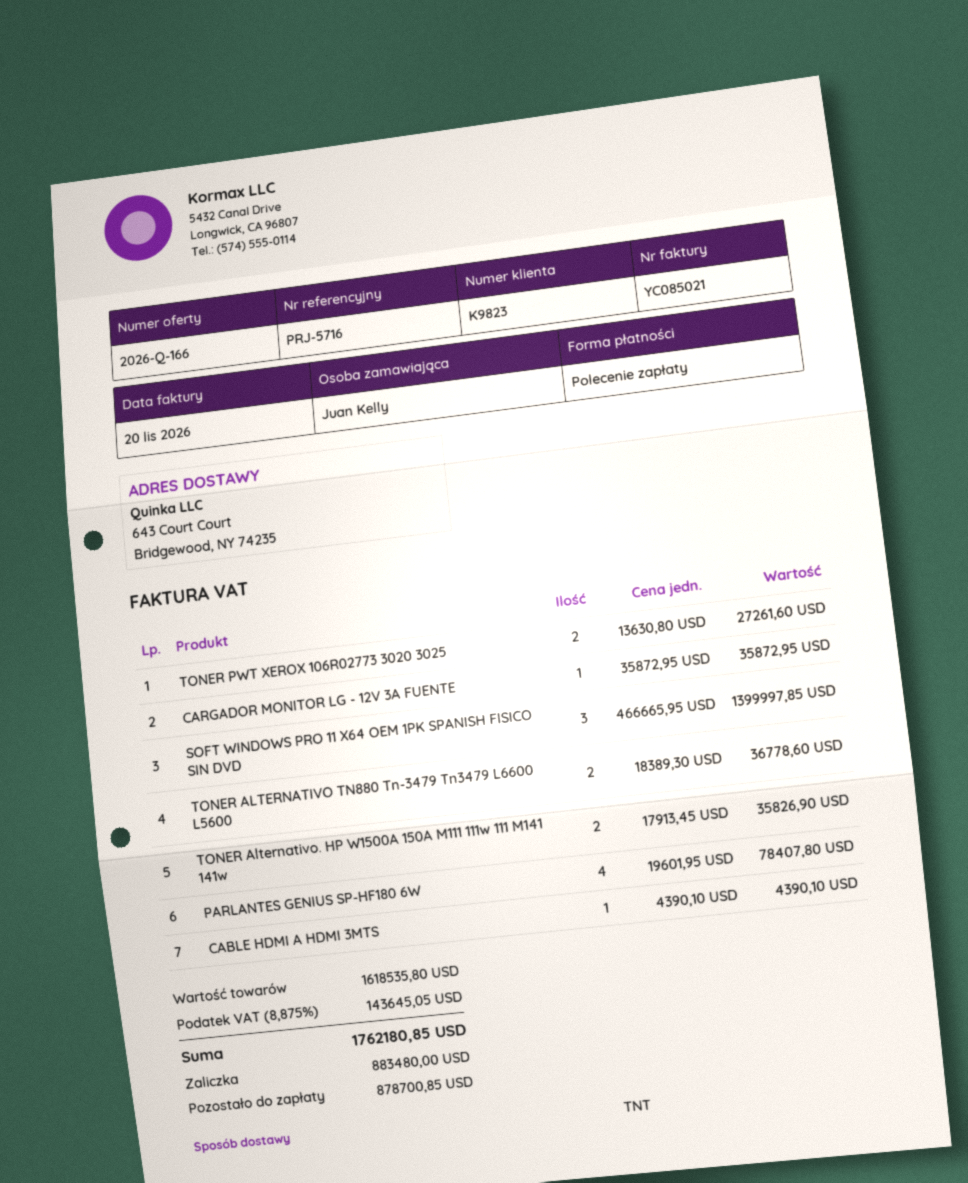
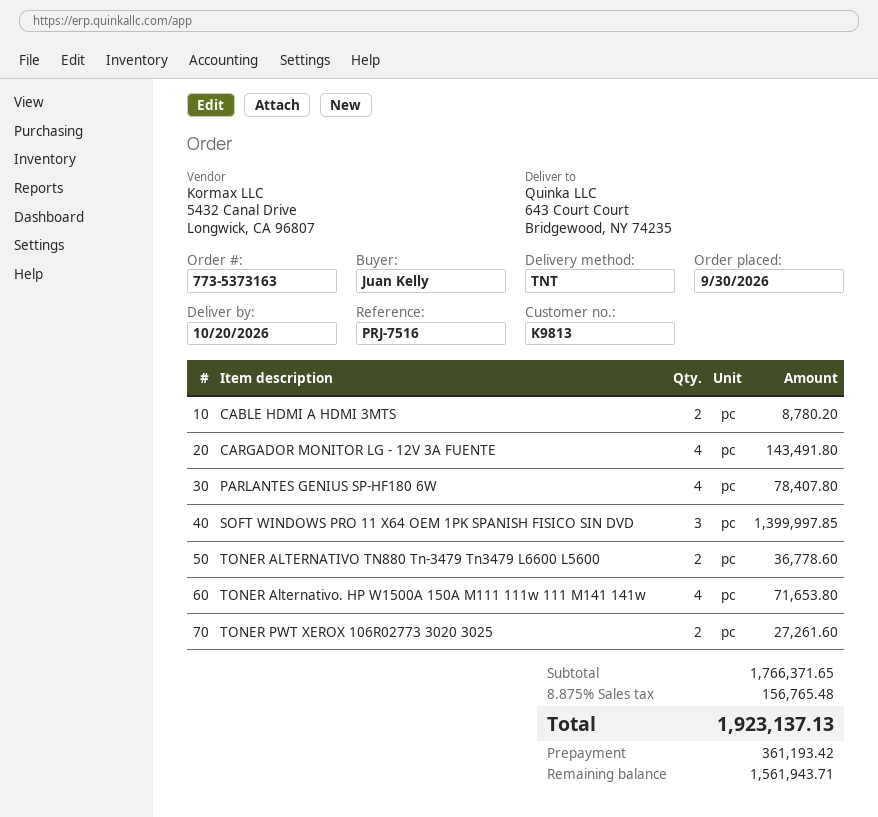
customer number: K9823 -> K9813
reference: PRJ-5716 -> PRJ-7516
CARGADOR MONITOR LG - 12V 3A FUENTE: 1 for 35872.95 -> 4 for 143491.80
TONER Alternativo. HP W1500A 150A M111 111w 111 M141 141w: 2 for 35826.90 -> 4 for 71653.80
CABLE HDMI A HDMI 3MTS: 1 for 4390.10 -> 2 for 8780.20
subtotal: 1618535.80 -> 1766371.65
tax: 8.875% = 143645.05 -> 8.875% = 156765.48
total: 1762180.85 -> 1923137.13
deposit: 883480.00 -> 361193.42
balance: 878700.85 -> 1561943.71

